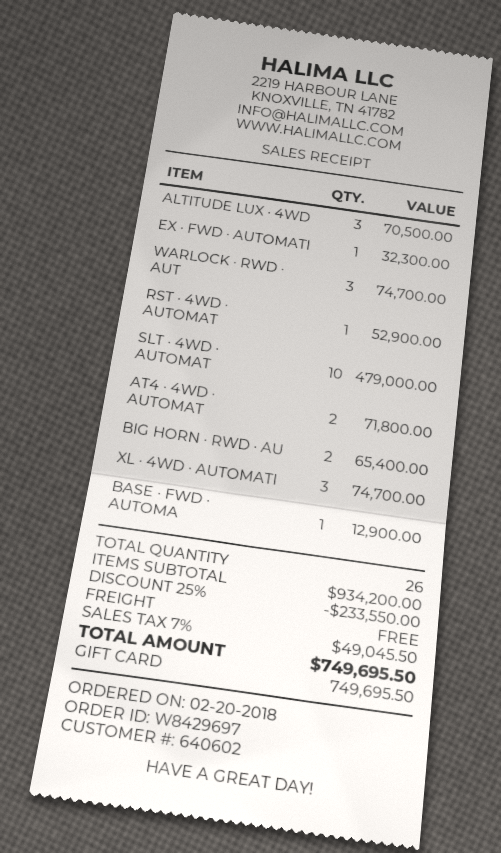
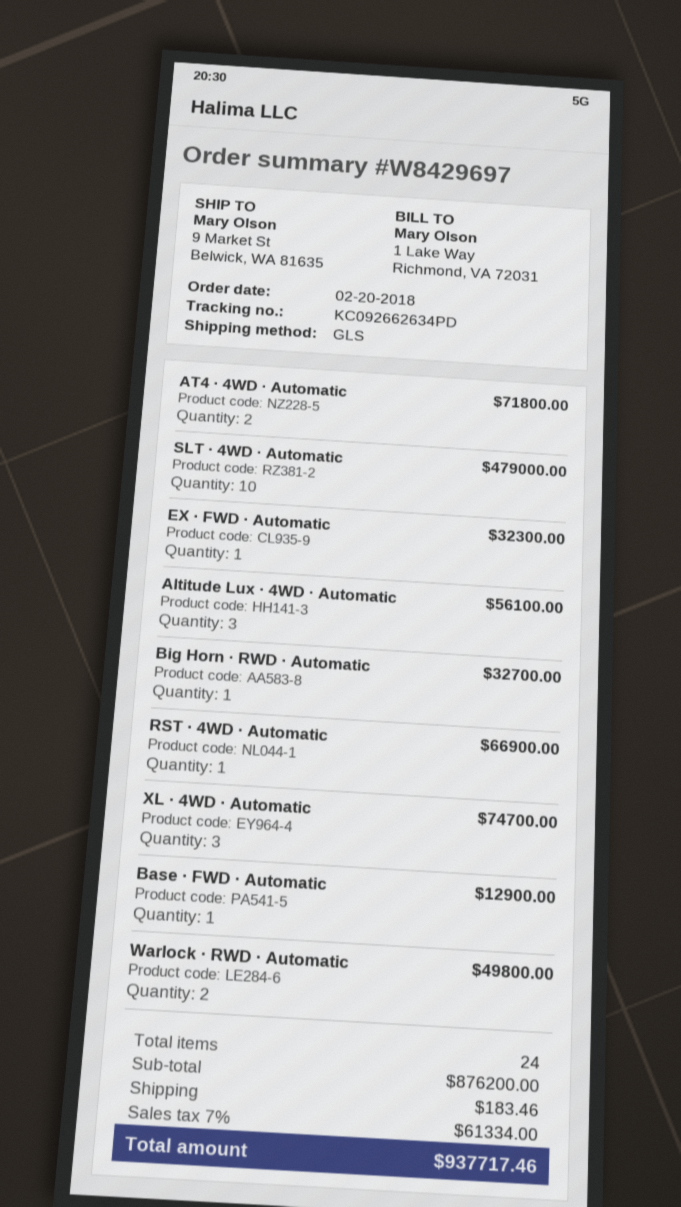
ALTITUDE LUX · 4WD: 3 for 70500.00 -> 3 for 56100.00
WARLOCK · RWD · AUT: 3 for 74700.00 -> 2 for 49800.00
RST · 4WD · AUTOMAT: 1 for 52900.00 -> 1 for 66900.00
BIG HORN · RWD · AU: 2 for 65400.00 -> 1 for 32700.00
total quantity: 26 -> 24
subtotal: 934200.00 -> 876200.00
discount: 25% = 233550.00 -> none
shipping: 0.00 -> 183.46
tax: 7% = 49045.50 -> 7% = 61334.00
total: 749695.50 -> 937717.46

